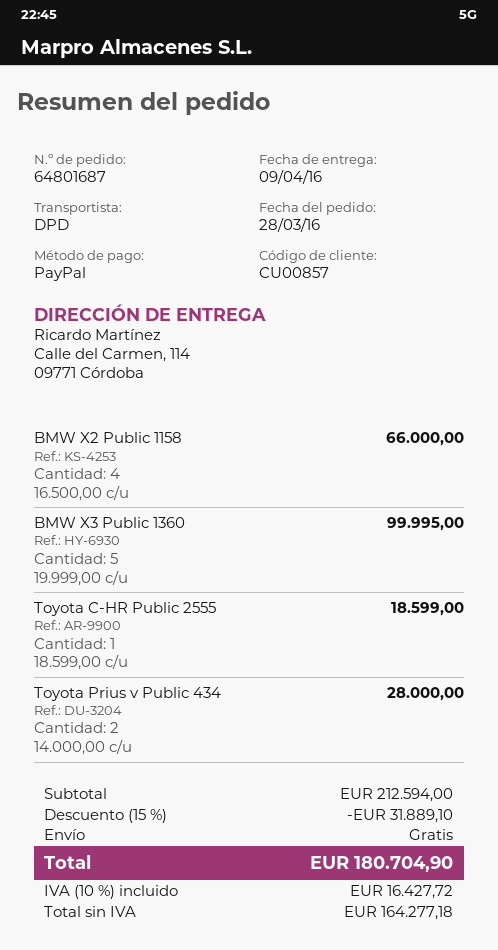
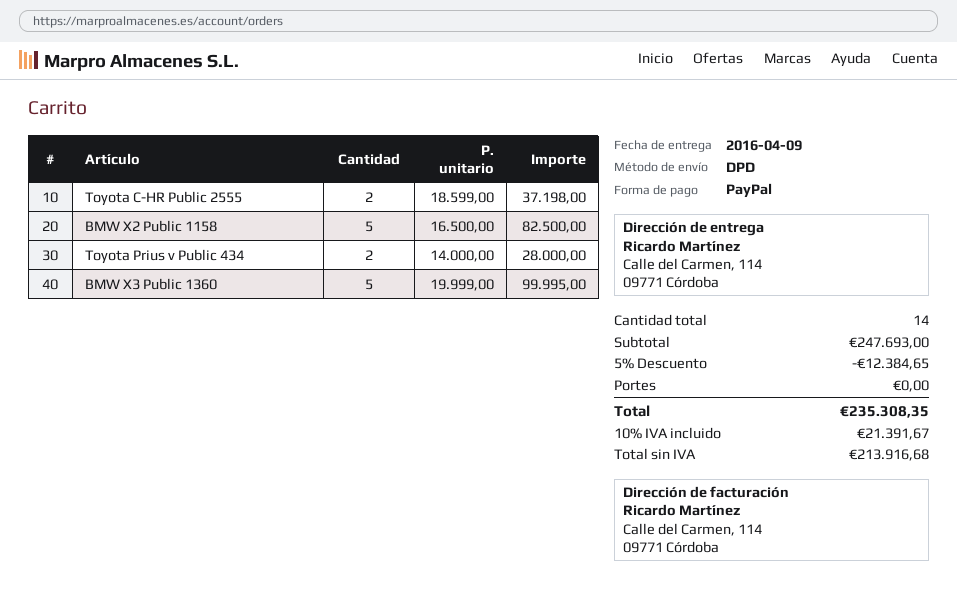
BMW X2 Public 1158: 4 x 16500.00 = 66000.00 -> 5 x 16500.00 = 82500.00
Toyota C-HR Public 2555: 1 x 18599.00 = 18599.00 -> 2 x 18599.00 = 37198.00
subtotal: 212594.00 -> 247693.00
discount: 15% = 31889.10 -> 5% = 12384.65
net: 164277.18 -> 213916.68
tax: 10% = 16427.72 -> 10% = 21391.67
total: 180704.90 -> 235308.35

